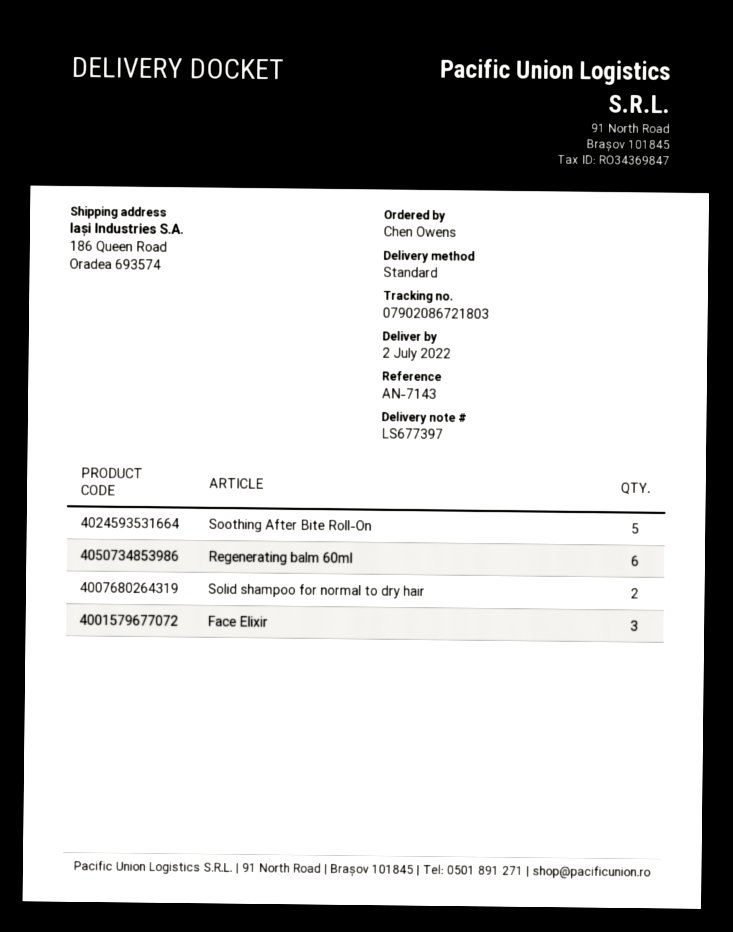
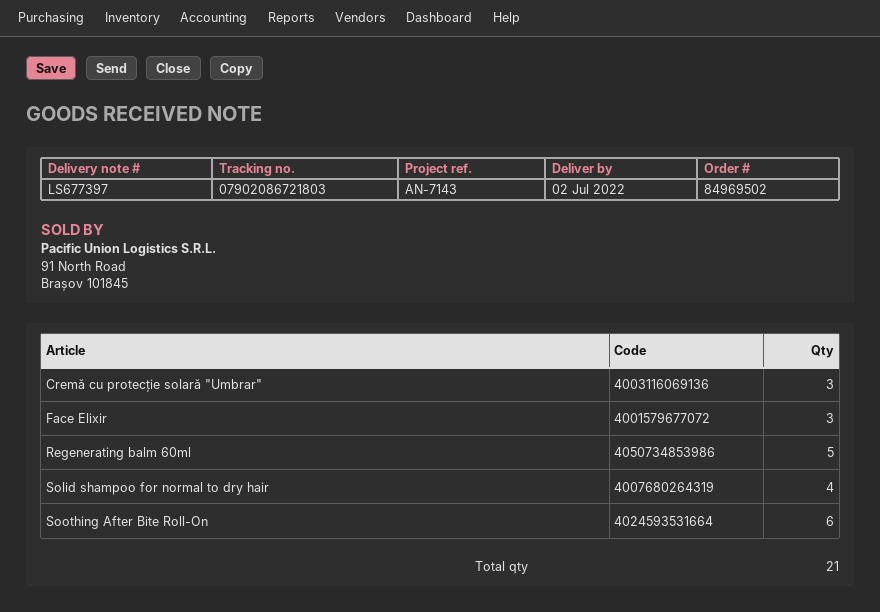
Soothing After Bite Roll-On: 5 -> 6
Regenerating balm 60ml: 6 -> 5
Solid shampoo for normal to dry hair: 2 -> 4
Cremă cu protecție solară "Umbrar": none -> 3

